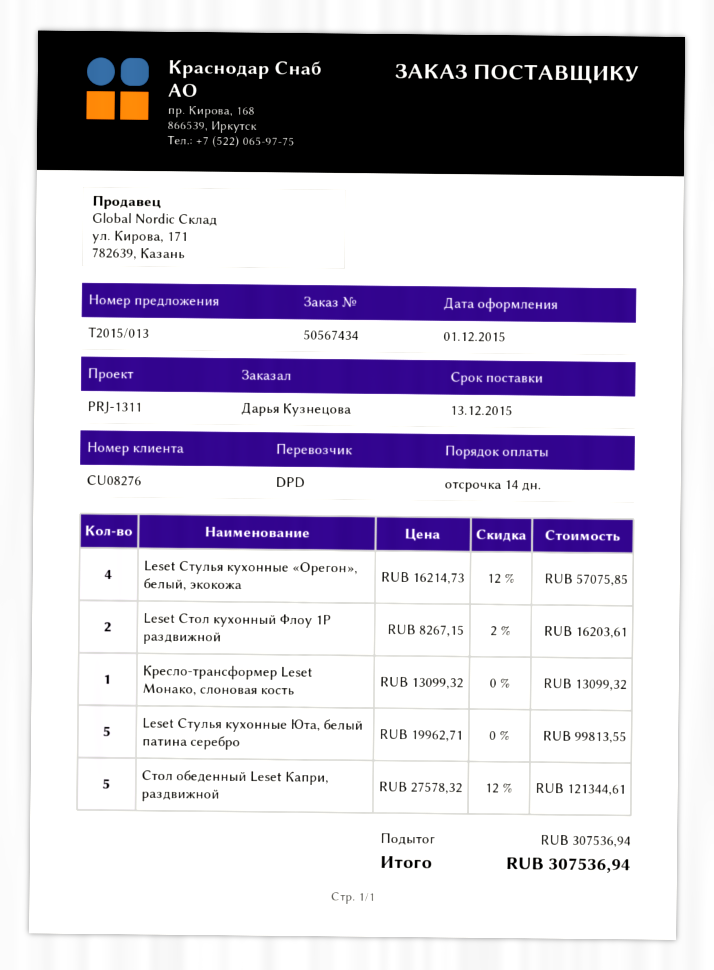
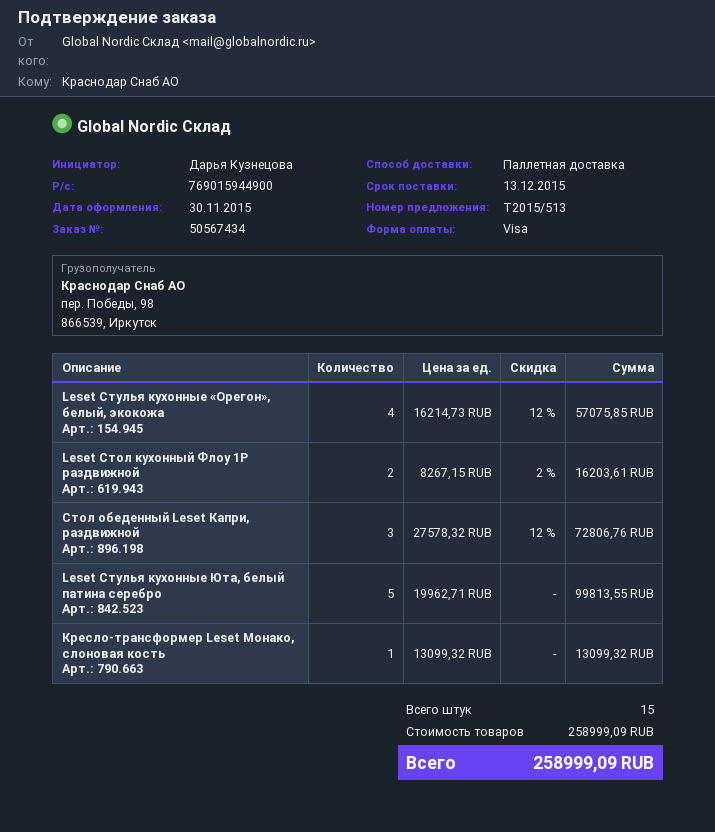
quote number: T2015/013 -> T2015/513
order date: 2015-12-01 -> 2015-11-30
shipping method: DPD -> pallet freight
Стол обеденный Leset Капри, раздвижной: 5 x 27578.32 - 12% = 121344.61 -> 3 x 27578.32 - 12% = 72806.76
subtotal: 307536.94 -> 258999.09
total: 307536.94 -> 258999.09

